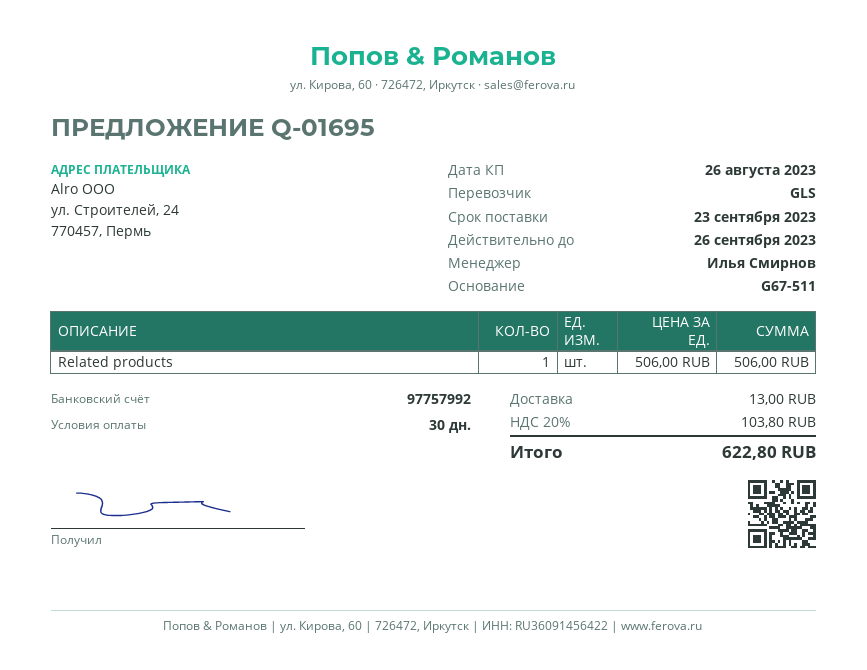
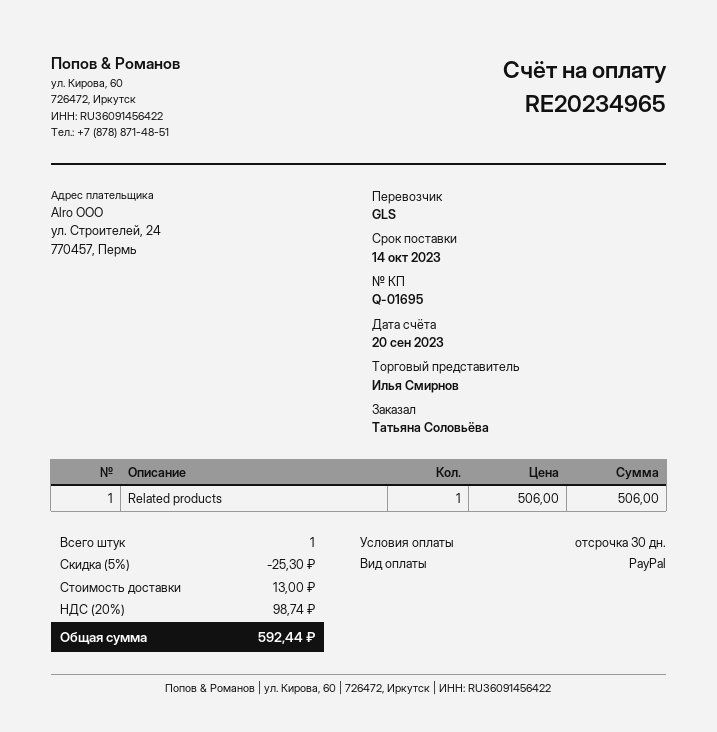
delivery date: 2023-09-23 -> 2023-10-14
discount: none -> 5% = 25.30
tax: 20% = 103.80 -> 20% = 98.74
total: 622.80 -> 592.44

